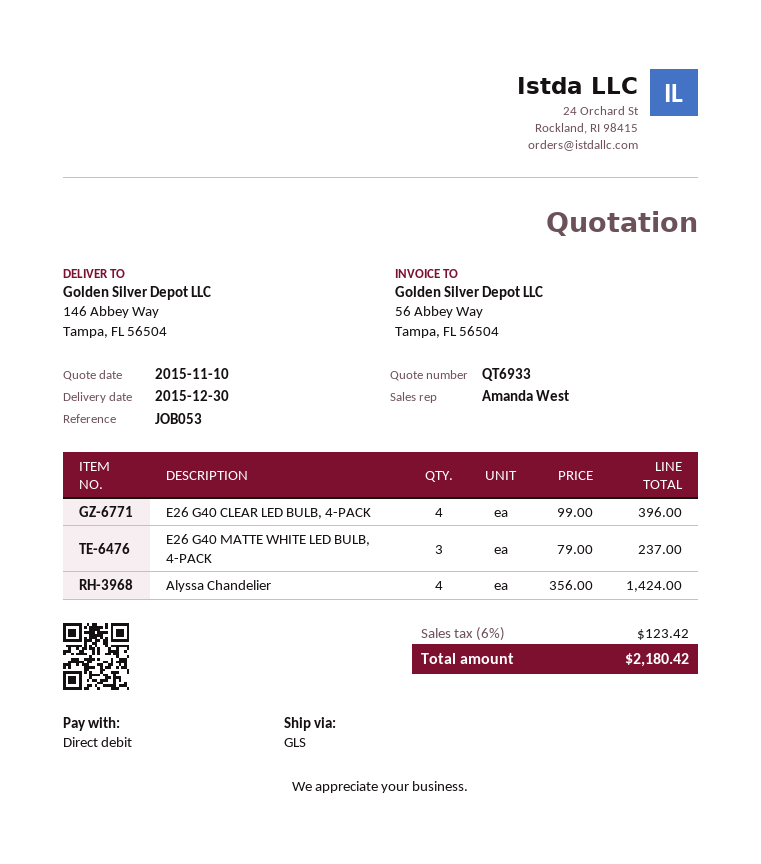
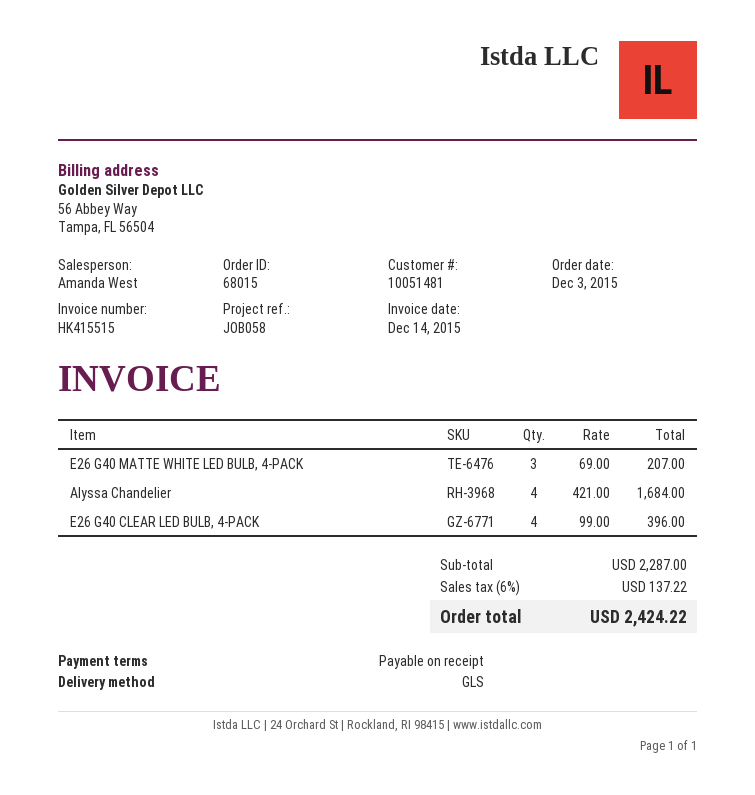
reference: JOB053 -> JOB058
E26 G40 MATTE WHITE LED BULB, 4-PACK: 3 x 79.00 = 237.00 -> 3 x 69.00 = 207.00
Alyssa Chandelier: 4 x 356.00 = 1424.00 -> 4 x 421.00 = 1684.00
tax: 6% = 123.42 -> 6% = 137.22
total: 2180.42 -> 2424.22

